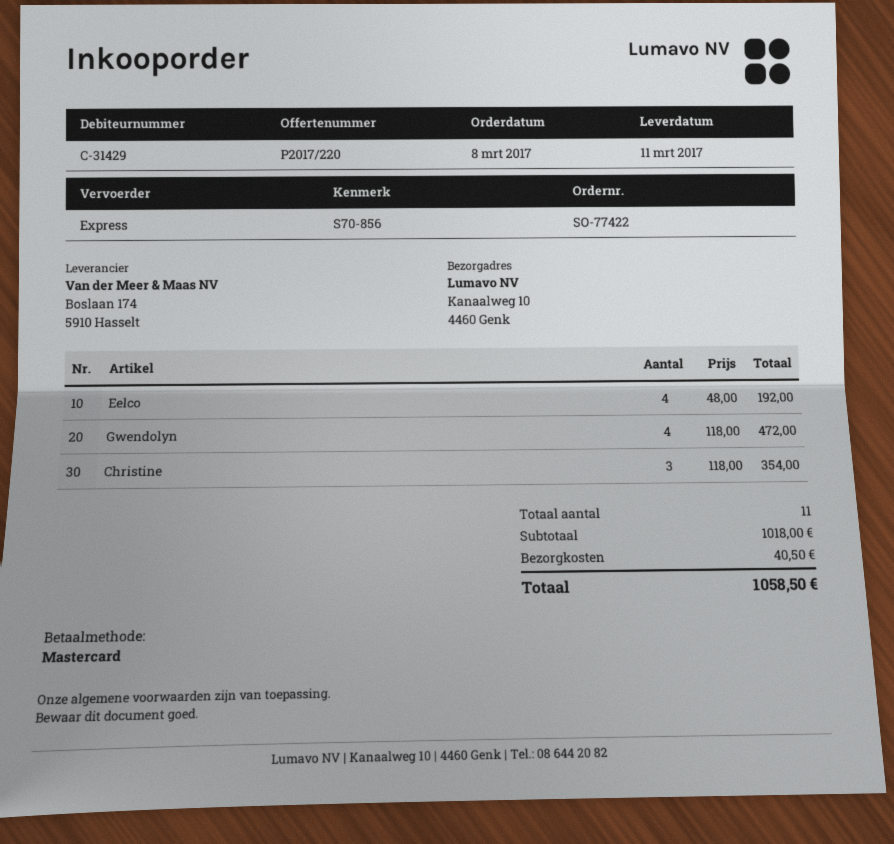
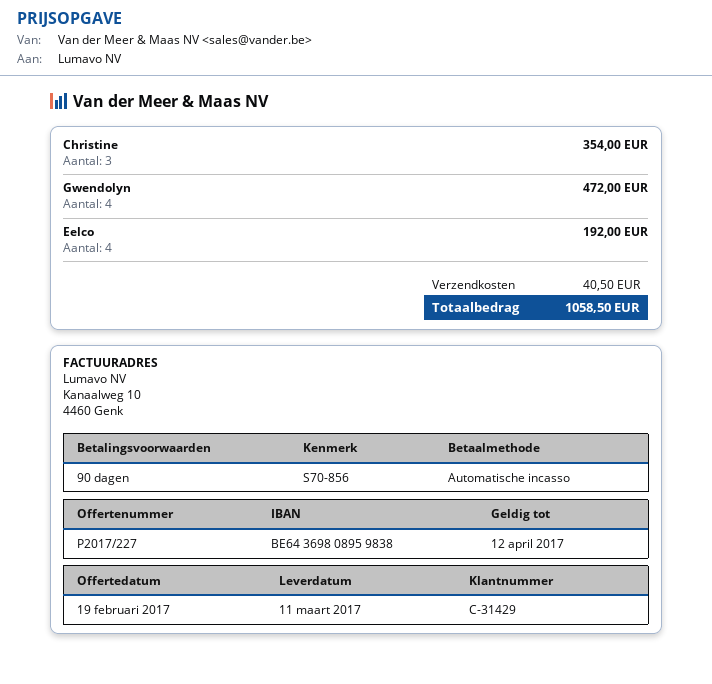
quote number: P2017/220 -> P2017/227
payment method: Mastercard -> direct debit

